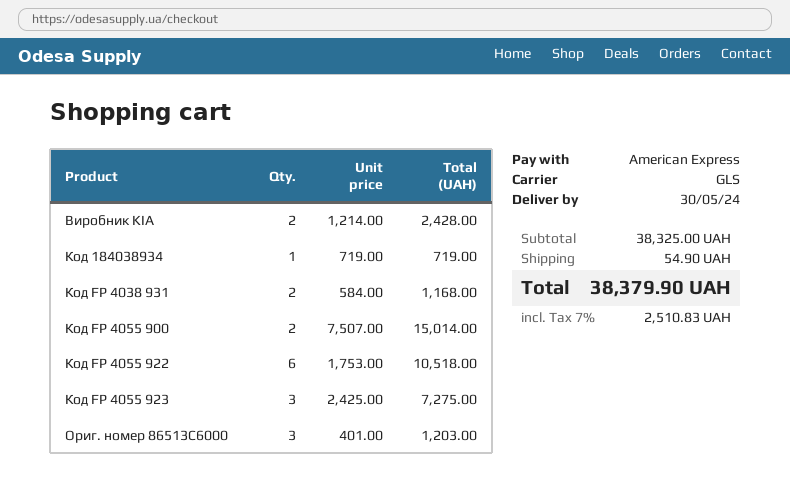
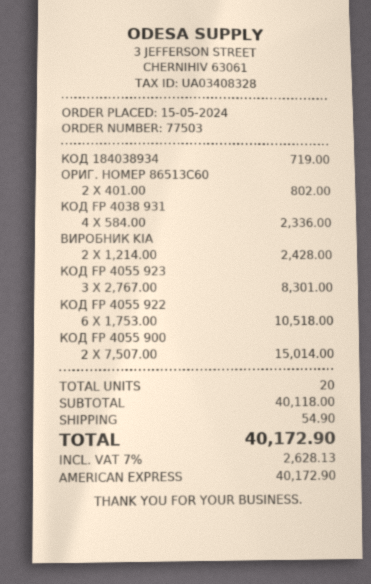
Код FP 4038 931: 2 x 584.00 = 1168.00 -> 4 x 584.00 = 2336.00
Код FP 4055 923: 3 x 2425.00 = 7275.00 -> 3 x 2767.00 = 8301.00
Ориг. номер 86513C6000: 3 x 401.00 = 1203.00 -> 2 x 401.00 = 802.00
subtotal: 38325.00 -> 40118.00
tax: 7% = 2510.83 -> 7% = 2628.13
total: 38379.90 -> 40172.90

